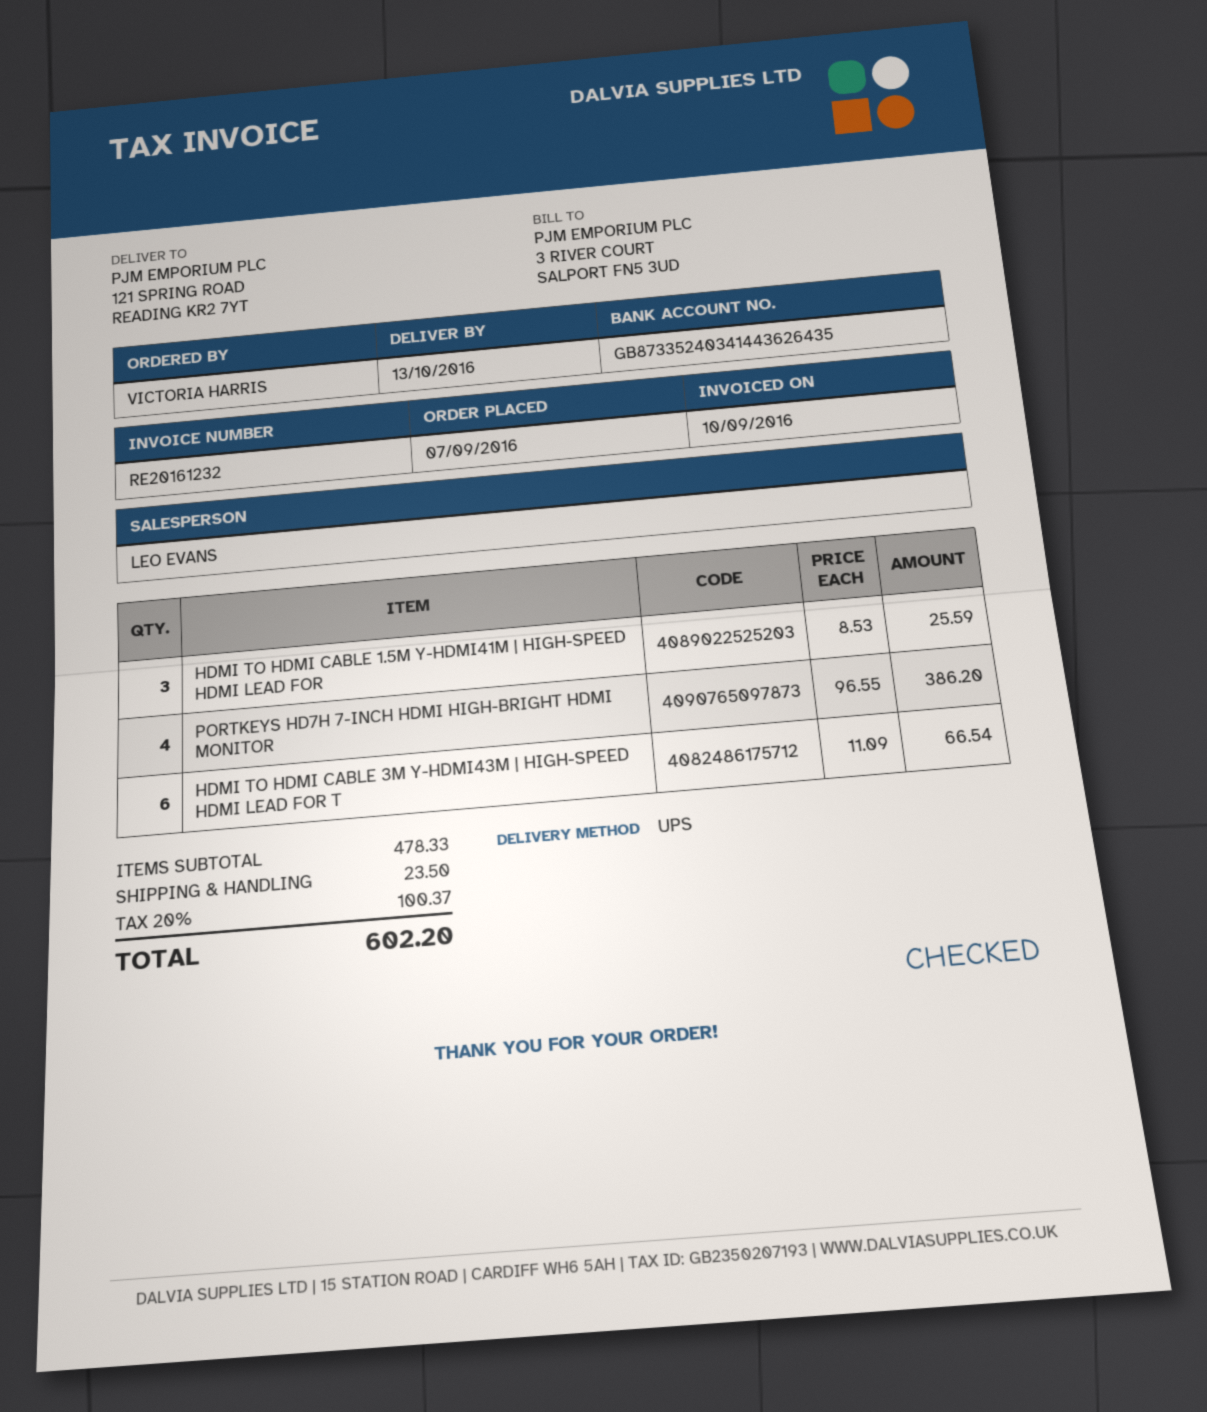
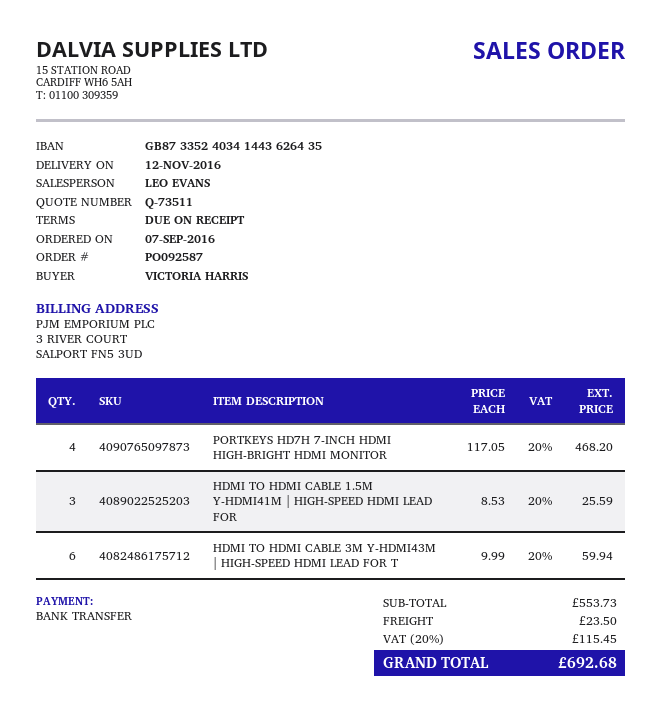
delivery date: 2016-10-13 -> 2016-11-12
PORTKEYS HD7H 7-INCH HDMI HIGH-BRIGHT HDMI MONITOR: 4 x 96.55 = 386.20 -> 4 x 117.05 = 468.20
HDMI TO HDMI CABLE 3M Y-HDMI43M | HIGH-SPEED HDMI LEAD FOR T: 6 x 11.09 = 66.54 -> 6 x 9.99 = 59.94
subtotal: 478.33 -> 553.73
tax: 20% = 100.37 -> 20% = 115.45
total: 602.20 -> 692.68

